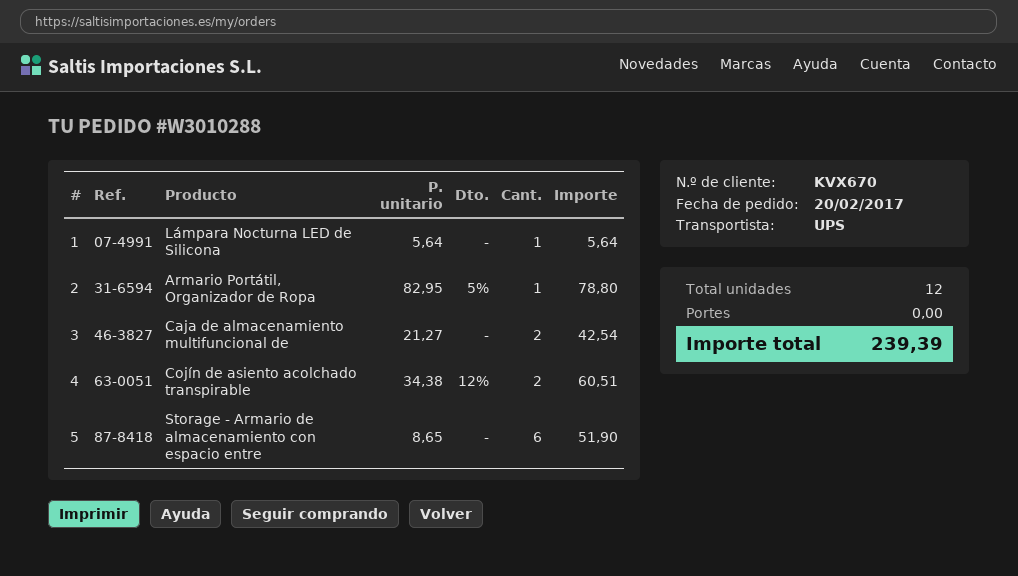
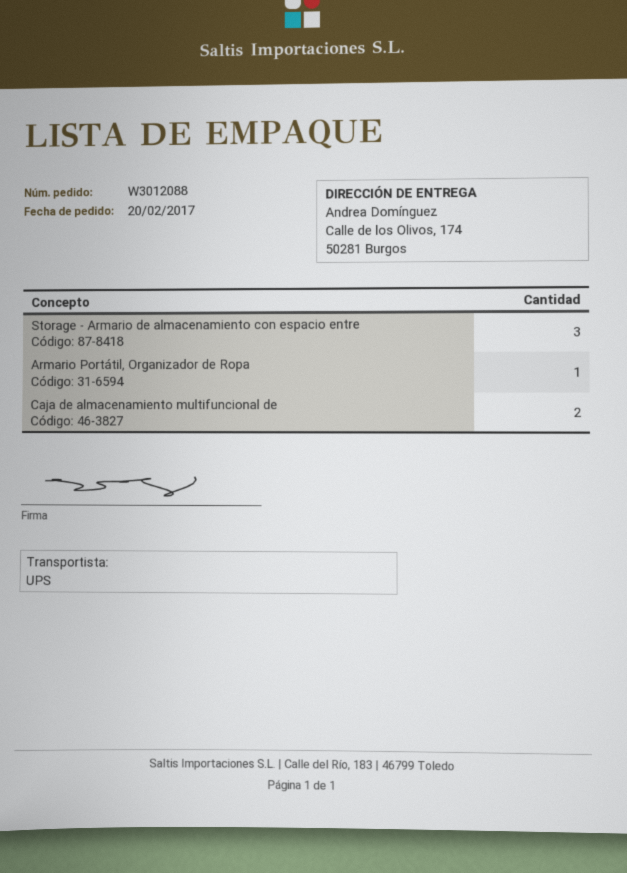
order number: W3010288 -> W3012088
Lámpara Nocturna LED de Silicona: 1 -> none
Cojín de asiento acolchado transpirable: 2 -> none
Storage - Armario de almacenamiento con espacio entre: 6 -> 3

